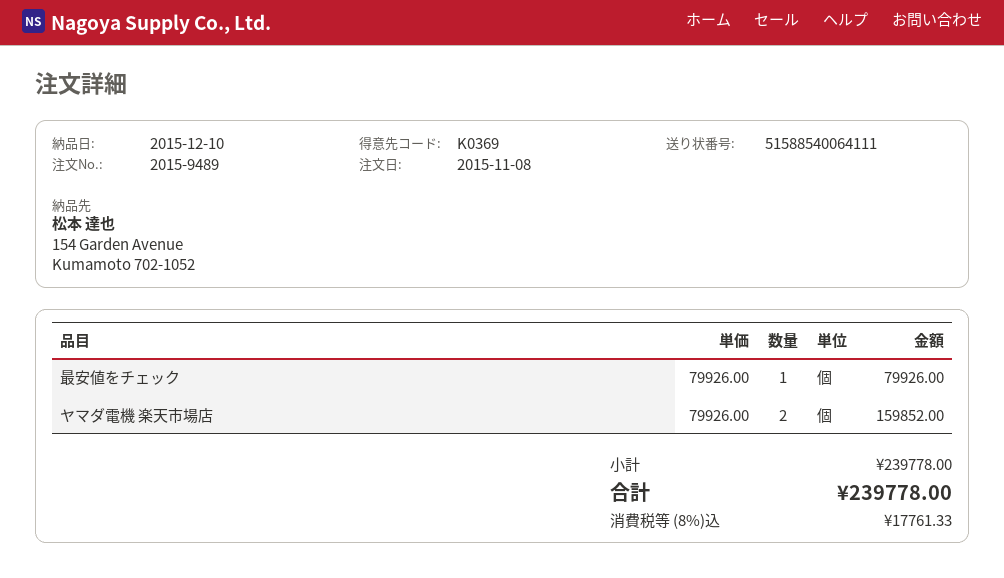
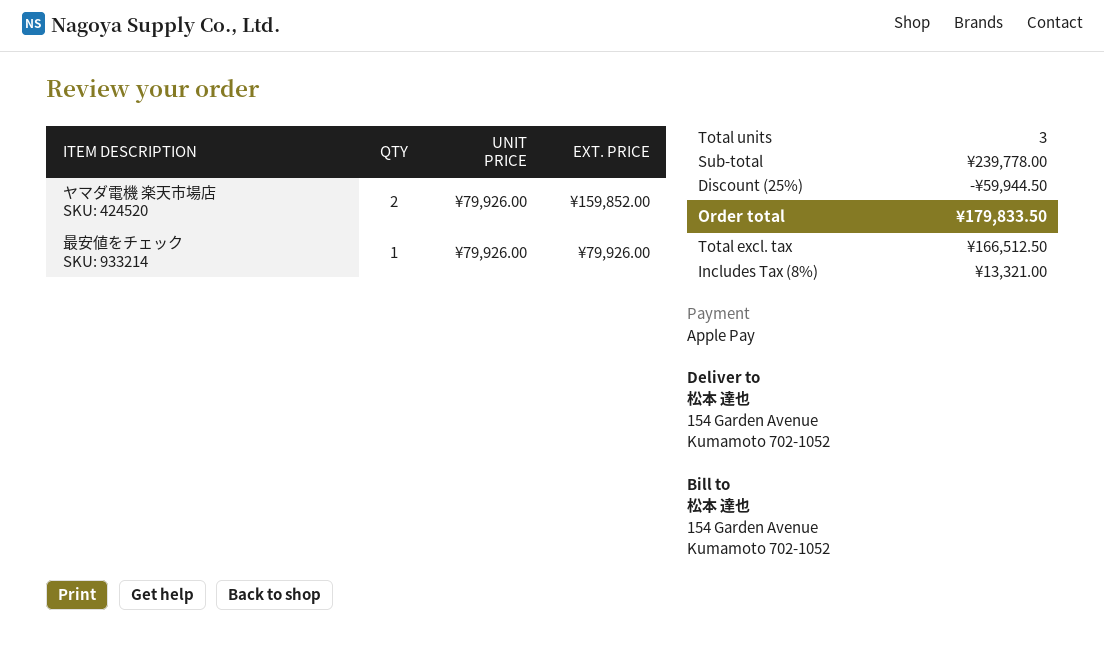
discount: none -> 25% = 59944.50
tax: 8% = 17761.33 -> 8% = 13321.00
total: 239778.00 -> 179833.50

